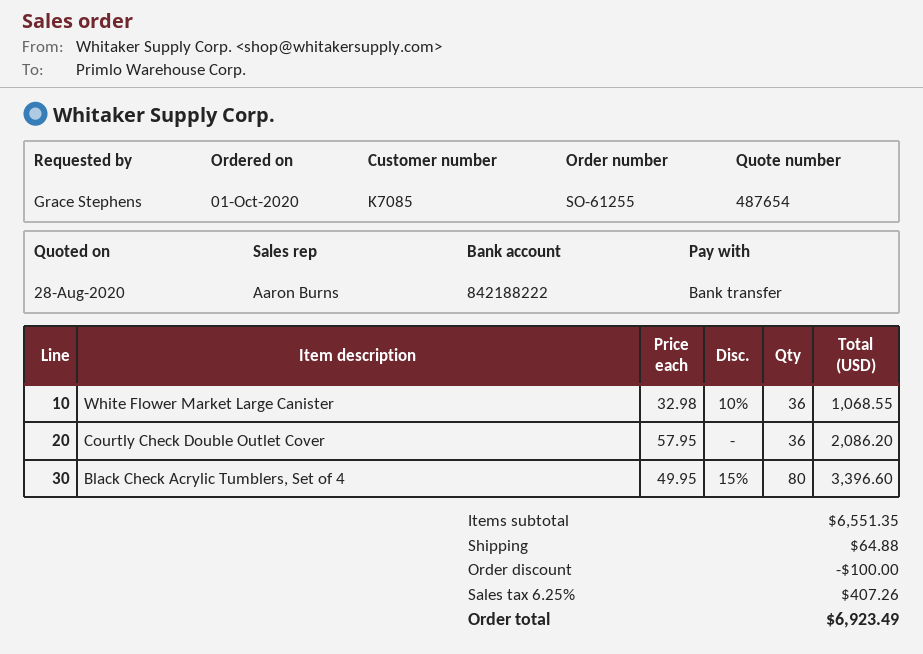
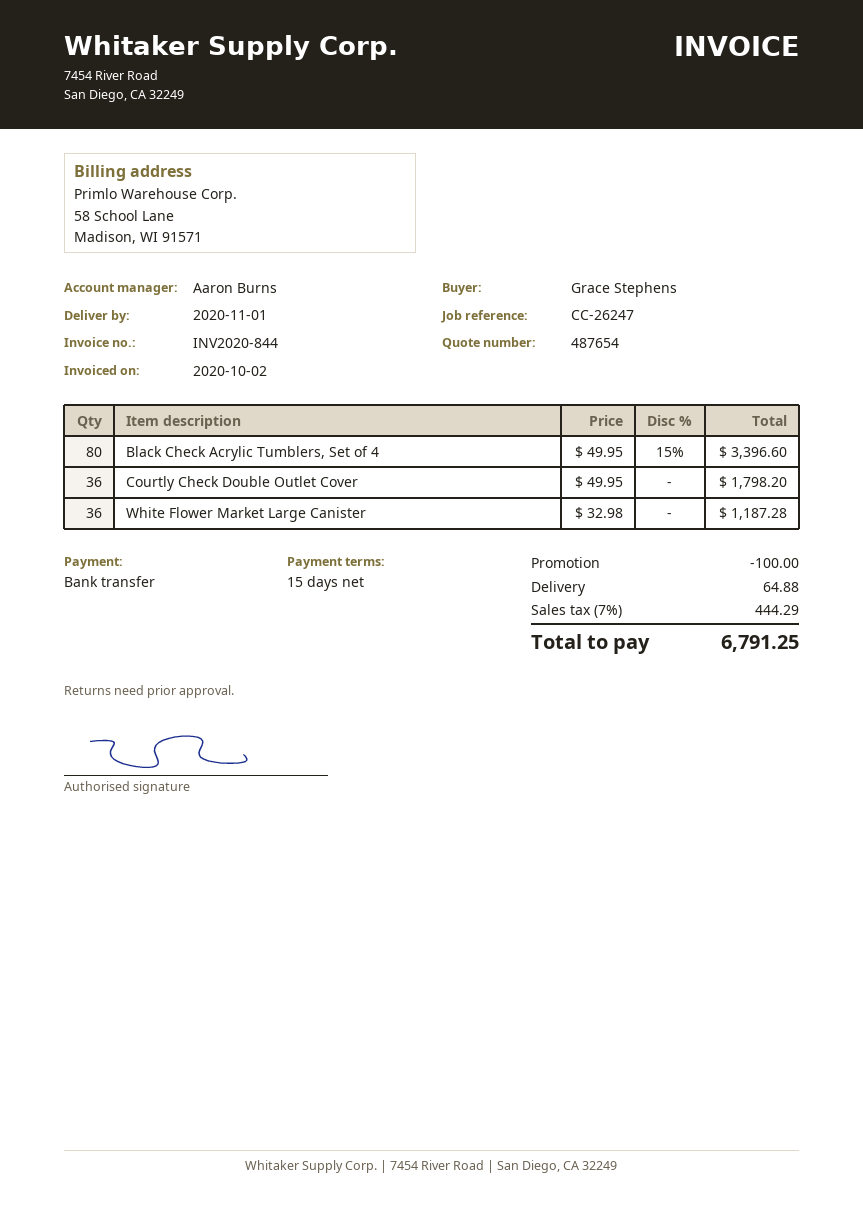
White Flower Market Large Canister: 36 x 32.98 - 10% = 1068.55 -> 36 x 32.98 = 1187.28
Courtly Check Double Outlet Cover: 36 x 57.95 = 2086.20 -> 36 x 49.95 = 1798.20
tax: 6.25% = 407.26 -> 7% = 444.29
total: 6923.49 -> 6791.25

